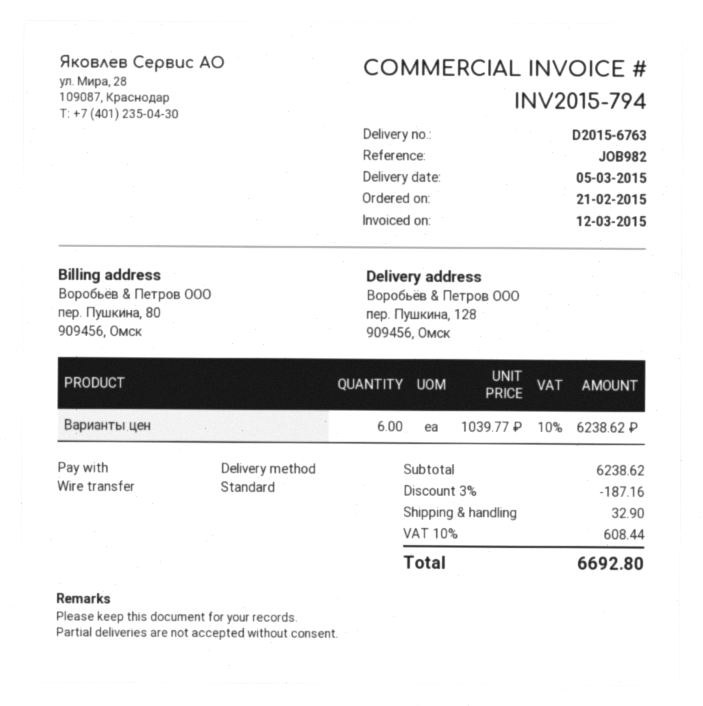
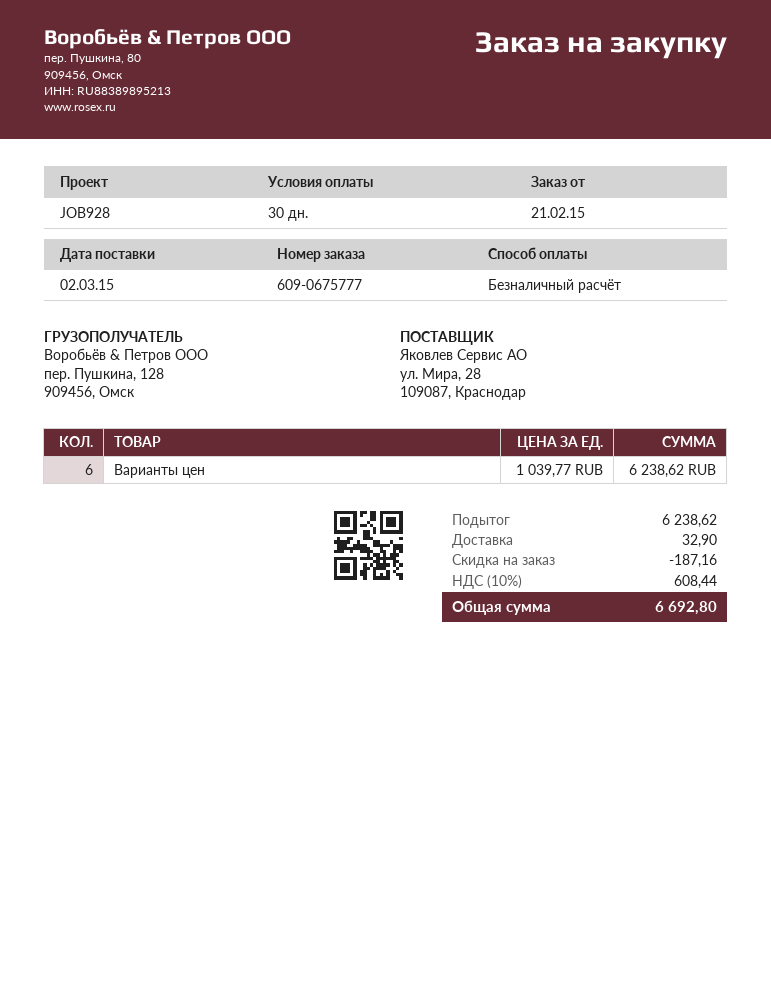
delivery date: 2015-03-05 -> 2015-03-02
reference: JOB982 -> JOB928

